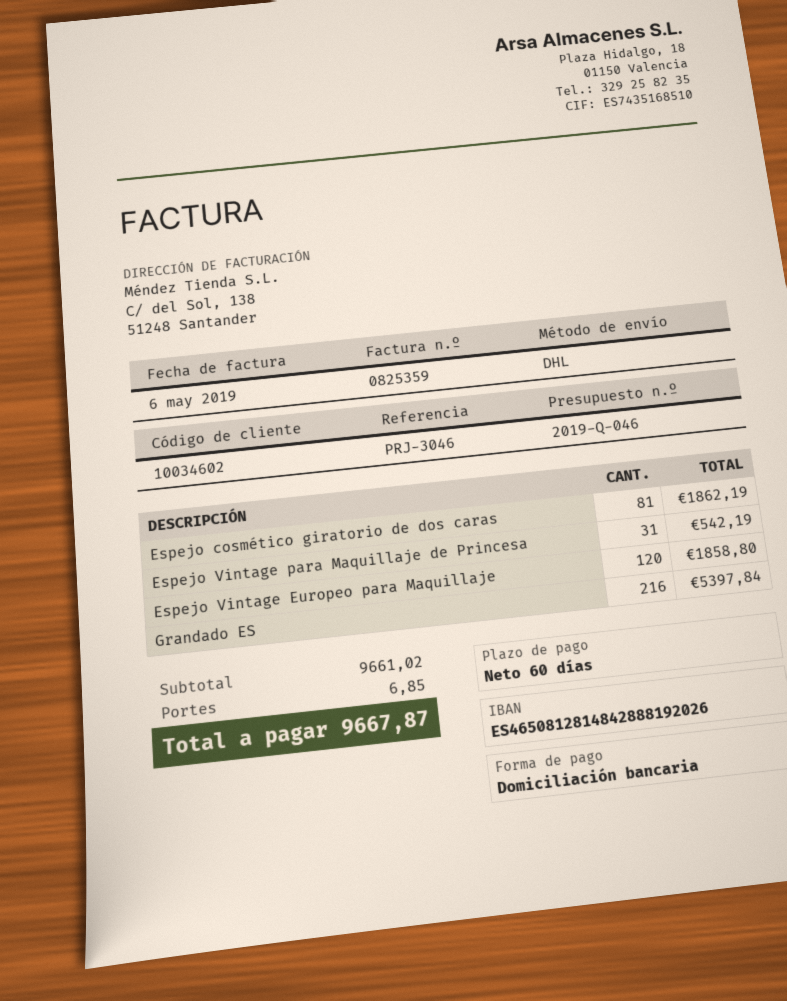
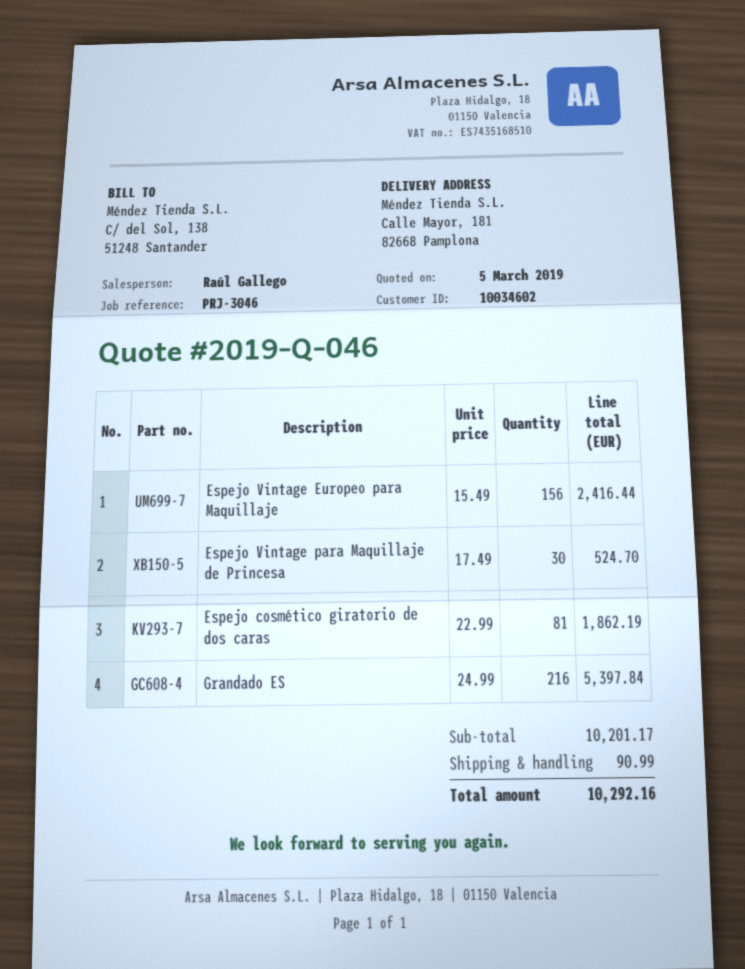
Espejo Vintage para Maquillaje de Princesa: 31 for 542.19 -> 30 for 524.70
Espejo Vintage Europeo para Maquillaje: 120 for 1858.80 -> 156 for 2416.44
subtotal: 9661.02 -> 10201.17
shipping: 6.85 -> 90.99
total: 9667.87 -> 10292.16

